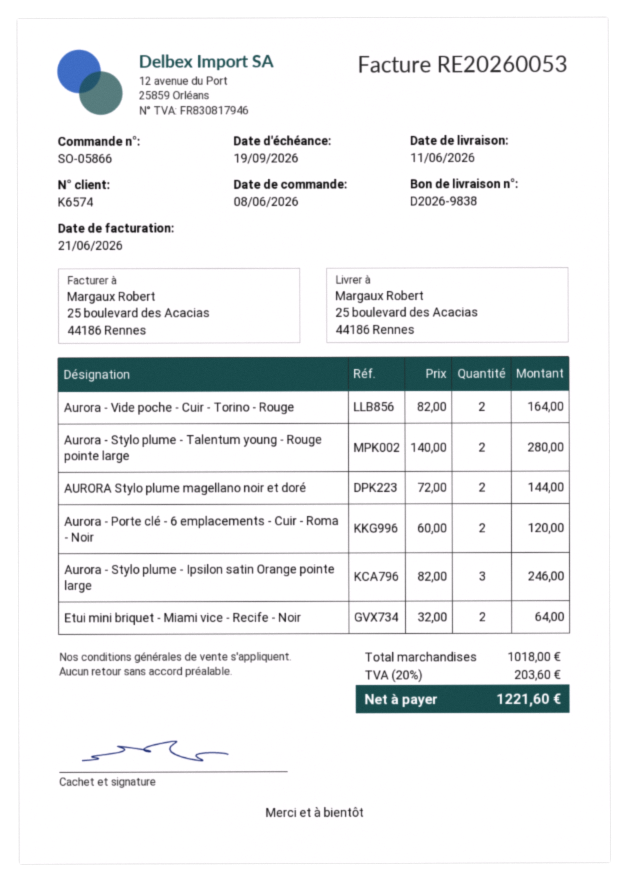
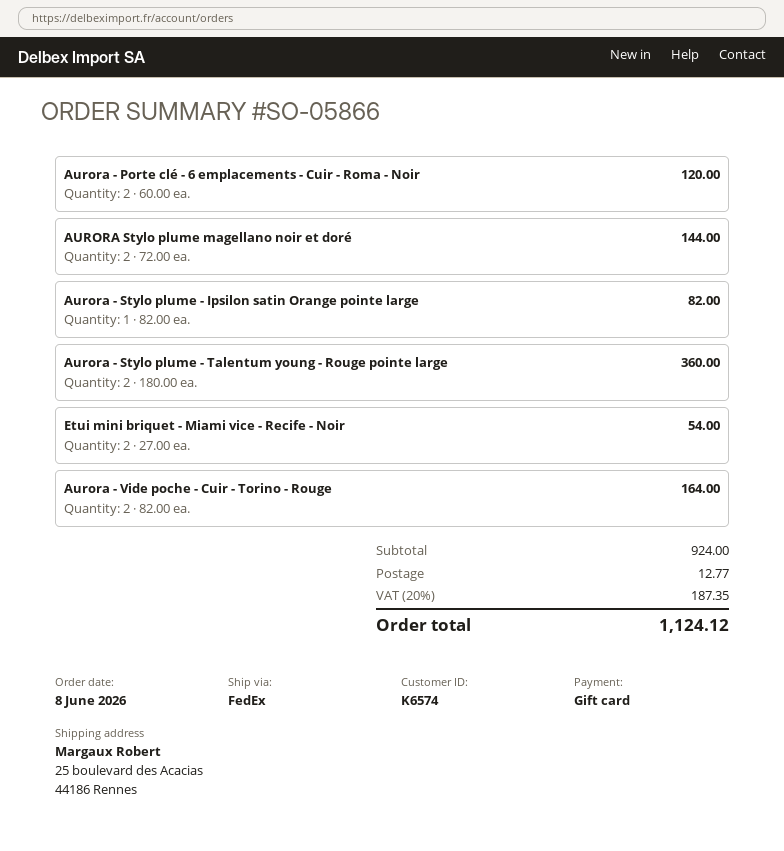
Aurora - Stylo plume - Talentum young - Rouge pointe large: 2 x 140.00 = 280.00 -> 2 x 180.00 = 360.00
Aurora - Stylo plume - Ipsilon satin Orange pointe large: 3 x 82.00 = 246.00 -> 1 x 82.00 = 82.00
Etui mini briquet - Miami vice - Recife - Noir: 2 x 32.00 = 64.00 -> 2 x 27.00 = 54.00
subtotal: 1018.00 -> 924.00
shipping: none -> 12.77
tax: 20% = 203.60 -> 20% = 187.35
total: 1221.60 -> 1124.12

